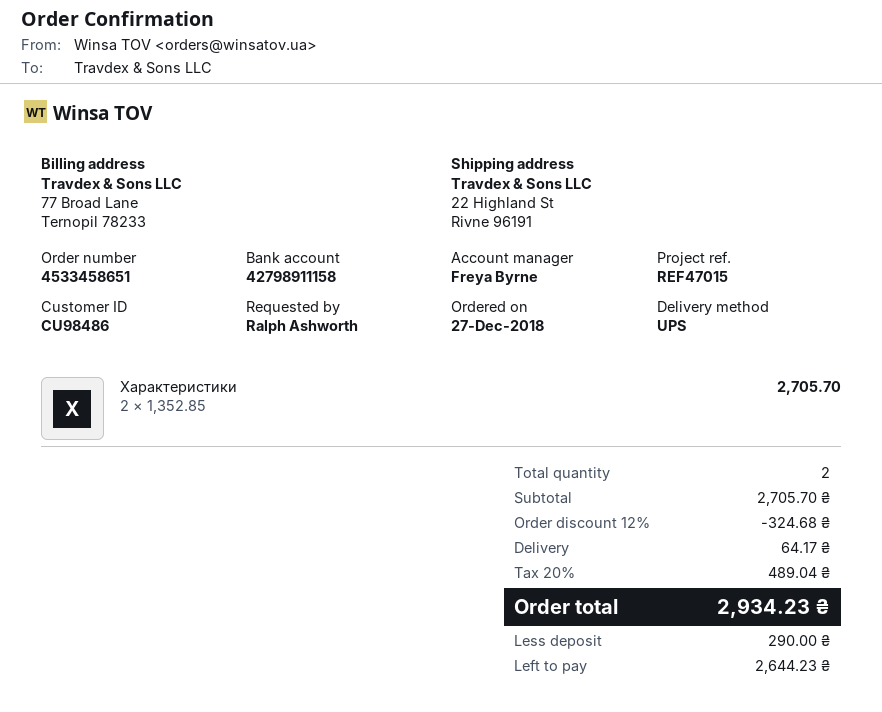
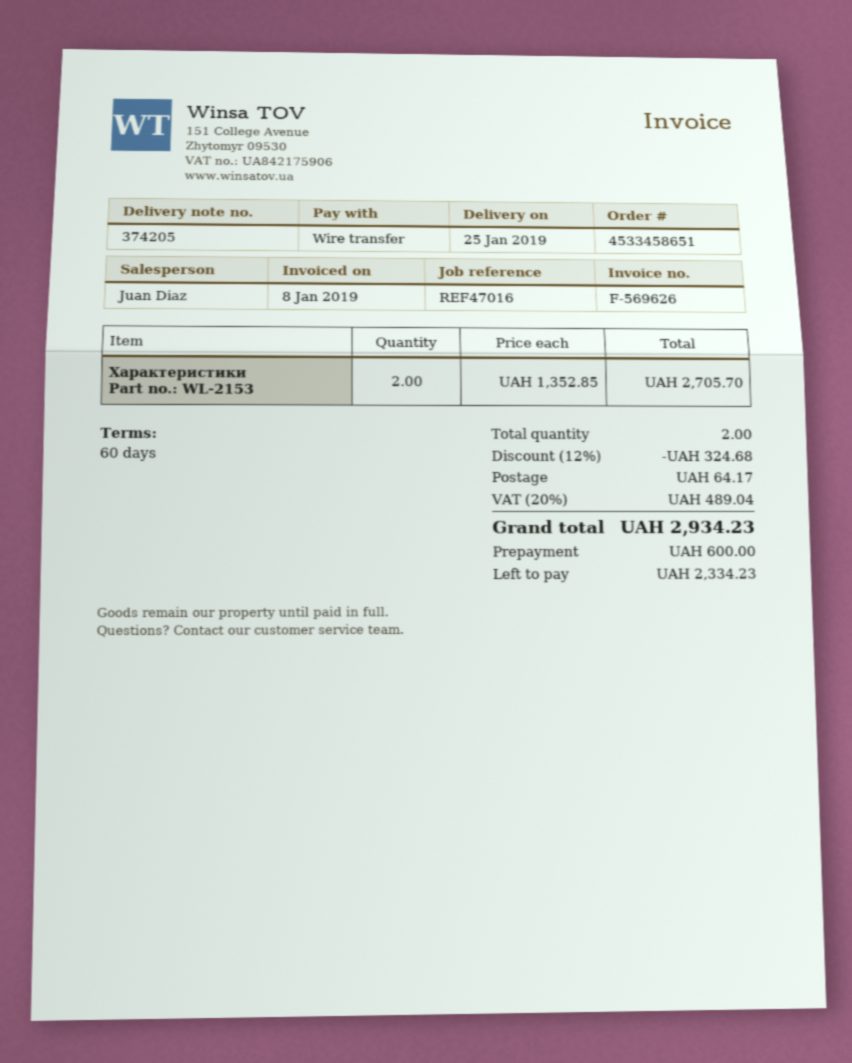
reference: REF47015 -> REF47016
sales rep: Freya Byrne -> Juan Diaz
deposit: 290.00 -> 600.00
balance: 2644.23 -> 2334.23

